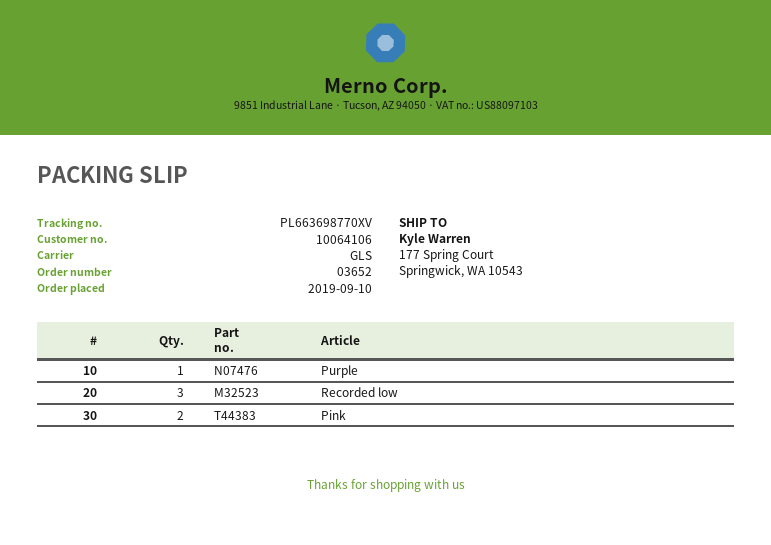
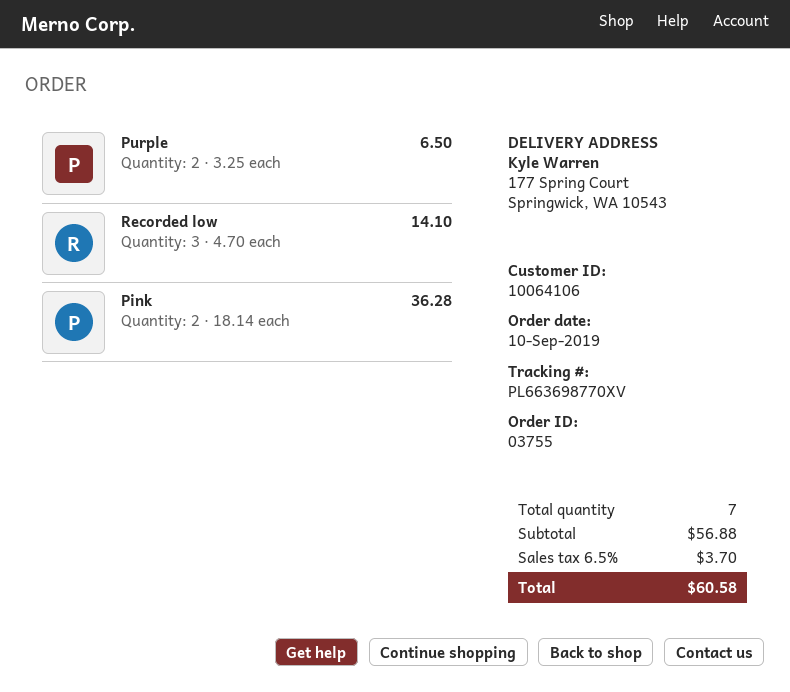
order number: 03652 -> 03755
Purple: 1 -> 2

